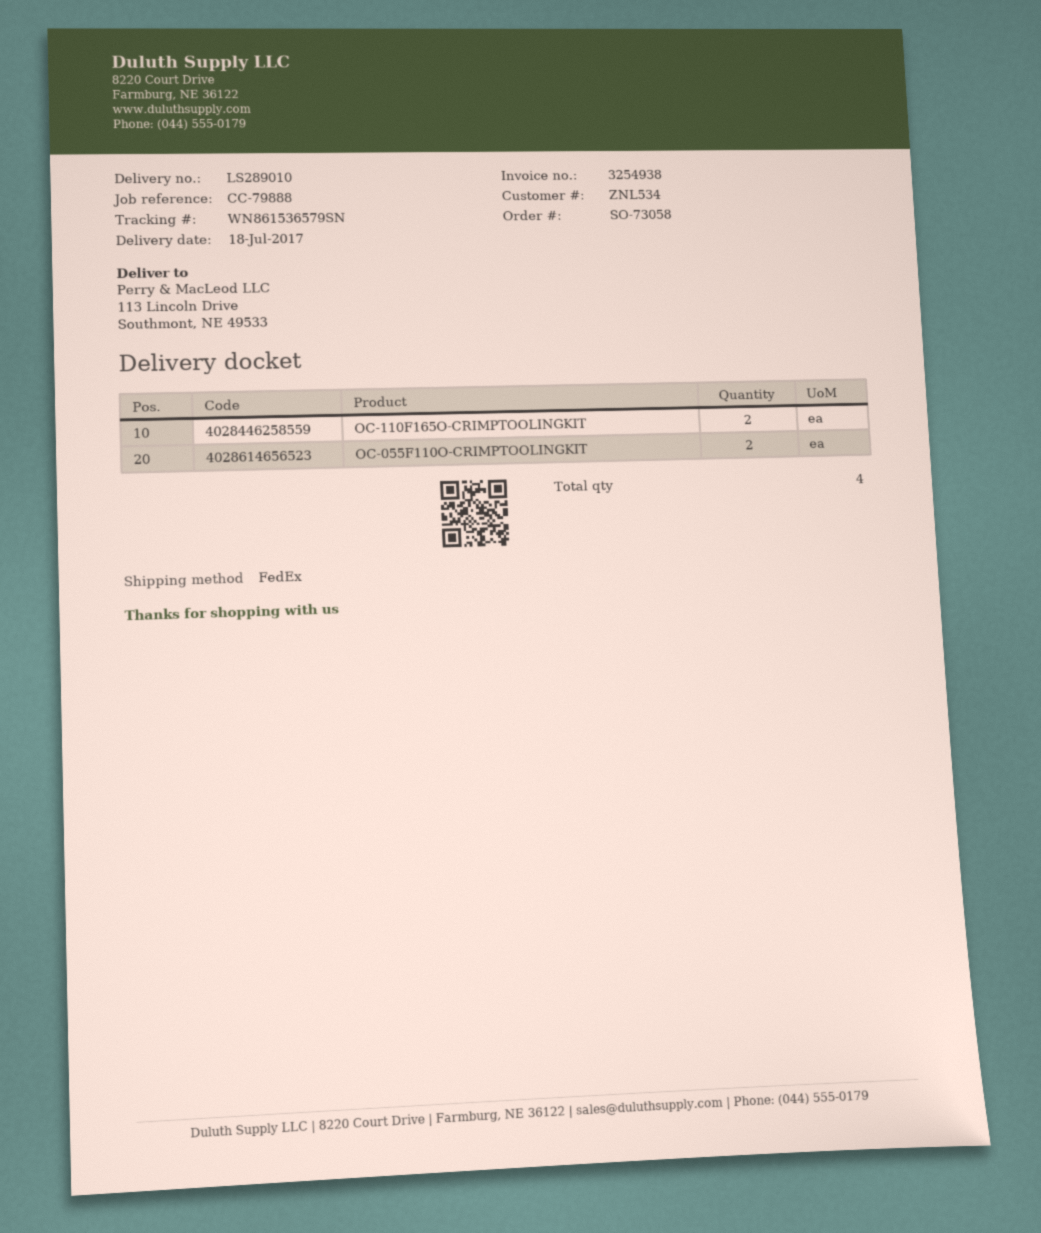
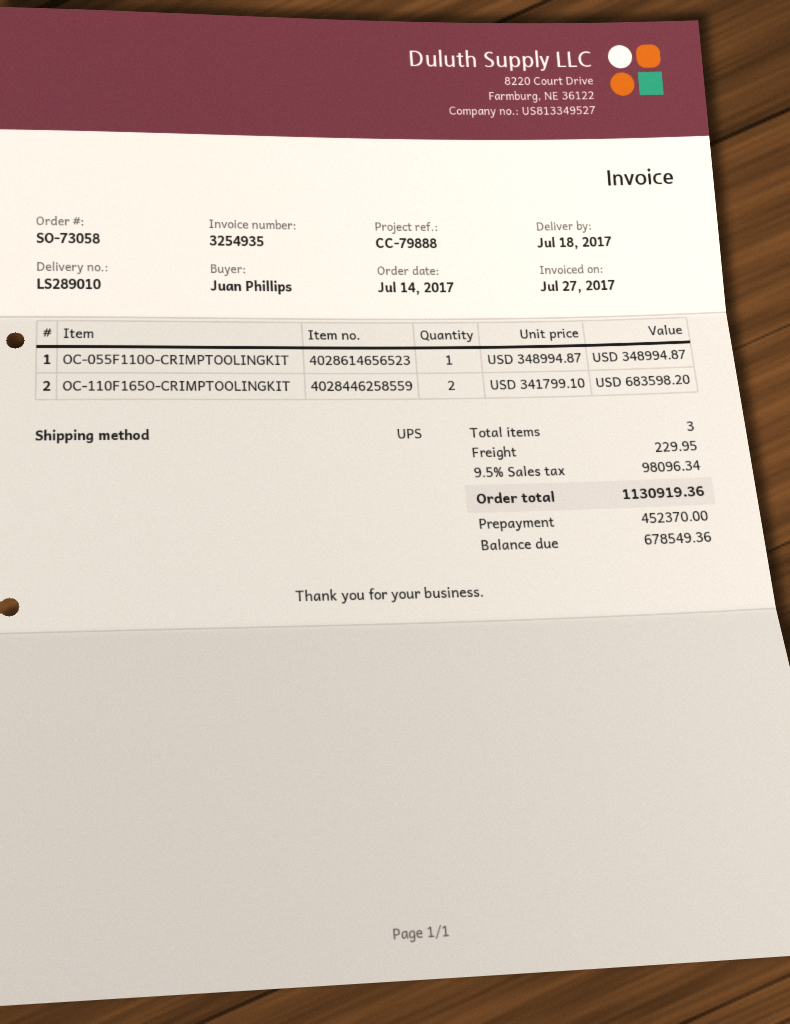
invoice number: 3254938 -> 3254935
shipping method: FedEx -> UPS
OC-055F110O-CRIMPTOOLINGKIT: 2 -> 1
total quantity: 4 -> 3

